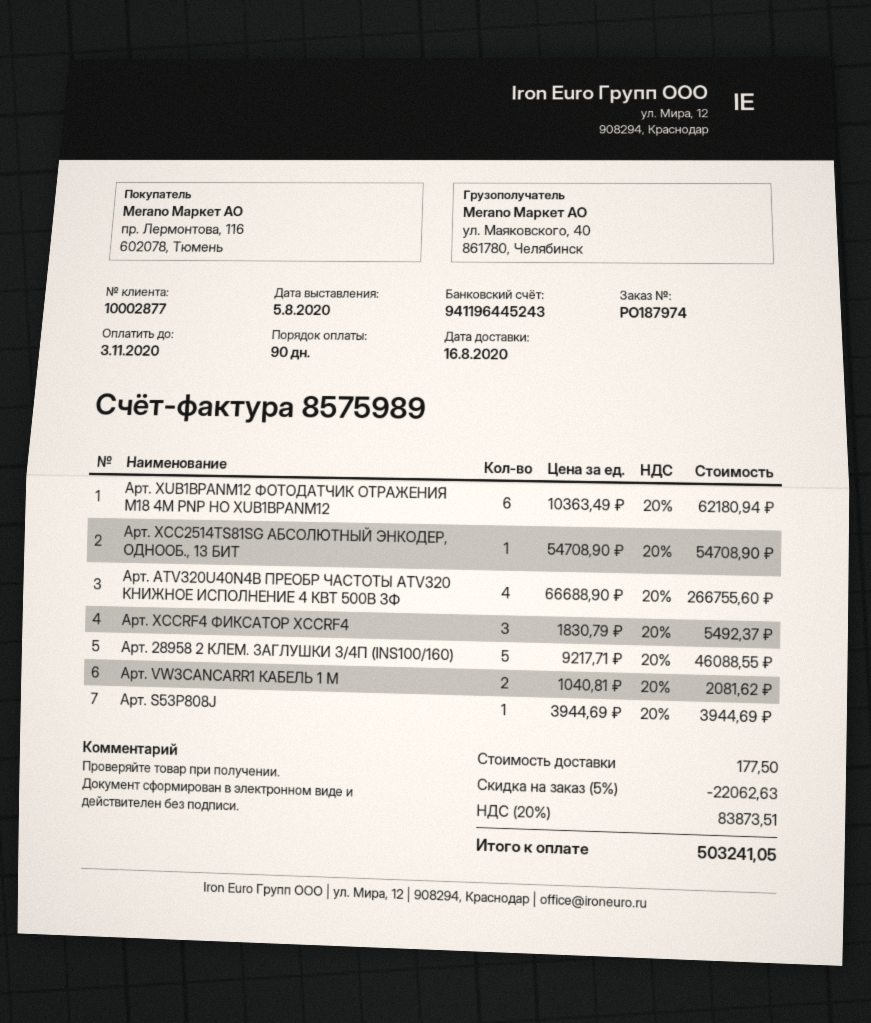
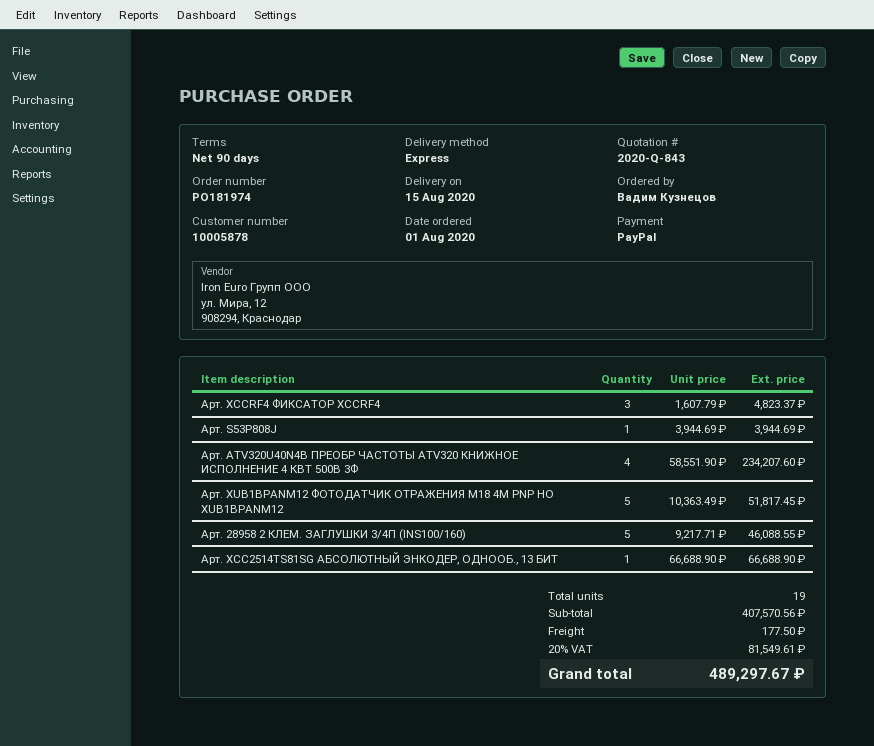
order number: PO187974 -> PO181974
delivery date: 2020-08-16 -> 2020-08-15
customer number: 10002877 -> 10005878
Арт. XUB1BPANM12 ФОТОДАТЧИК ОТРАЖЕНИЯ М18 4M PNP НО XUB1BPANM12: 6 x 10363.49 = 62180.94 -> 5 x 10363.49 = 51817.45
Арт. XCC2514TS81SG АБСОЛЮТНЫЙ ЭНКОДЕР, ОДНООБ., 13 БИТ: 1 x 54708.90 = 54708.90 -> 1 x 66688.90 = 66688.90
Арт. ATV320U40N4B ПРЕОБР ЧАСТОТЫ ATV320 КНИЖНОЕ ИСПОЛНЕНИЕ 4 КВТ 500В 3Ф: 4 x 66688.90 = 266755.60 -> 4 x 58551.90 = 234207.60
Арт. XCCRF4 ФИКСАТОР XCCRF4: 3 x 1830.79 = 5492.37 -> 3 x 1607.79 = 4823.37
Арт. VW3CANCARR1 КАБЕЛЬ 1 М: 2 x 1040.81 = 2081.62 -> none
discount: 5% = 22062.63 -> none
tax: 20% = 83873.51 -> 20% = 81549.61
total: 503241.05 -> 489297.67

